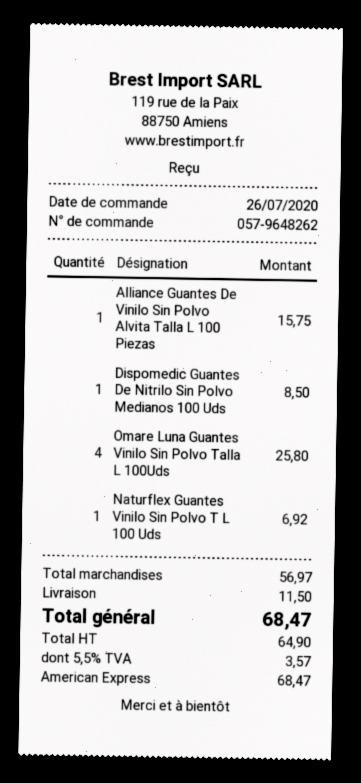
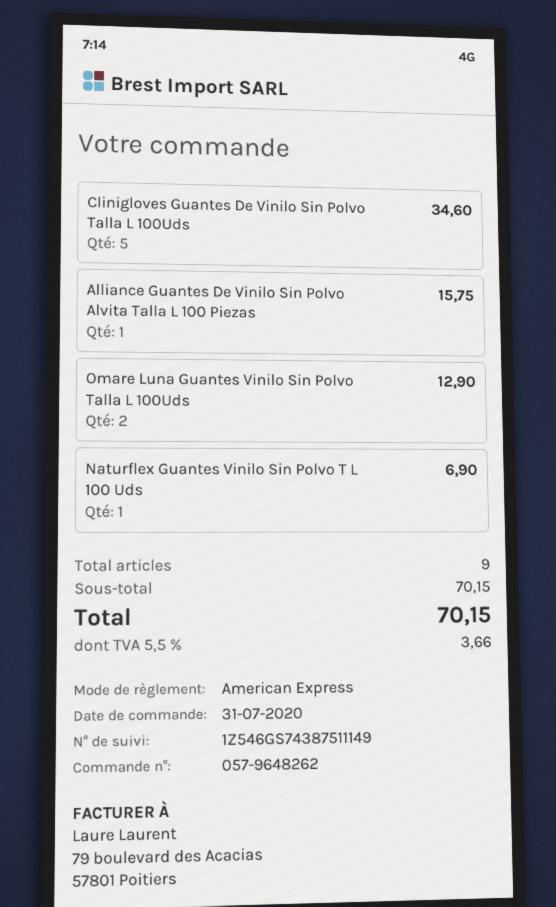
order date: 2020-07-26 -> 2020-07-31
Dispomedic Guantes De Nitrilo Sin Polvo Medianos 100 Uds: 1 for 8.50 -> none
Omare Luna Guantes Vinilo Sin Polvo Talla L 100Uds: 4 for 25.80 -> 2 for 12.90
Naturflex Guantes Vinilo Sin Polvo T L 100 Uds: 1 for 6.92 -> 1 for 6.90
Clinigloves Guantes De Vinilo Sin Polvo Talla L 100Uds: none -> 5 for 34.60
subtotal: 56.97 -> 70.15
shipping: 11.50 -> none
tax: 5.5% = 3.57 -> 5.5% = 3.66
total: 68.47 -> 70.15

